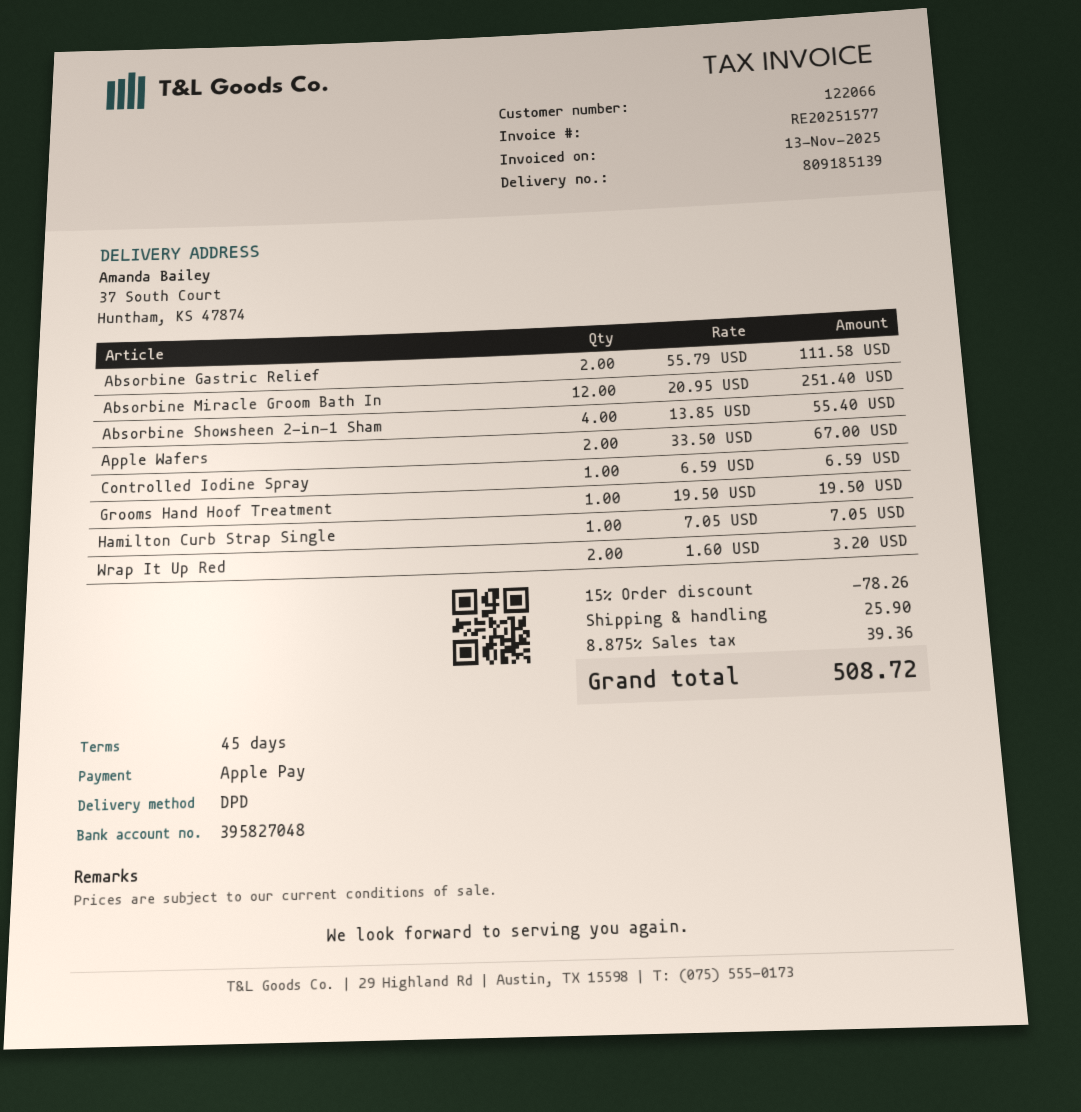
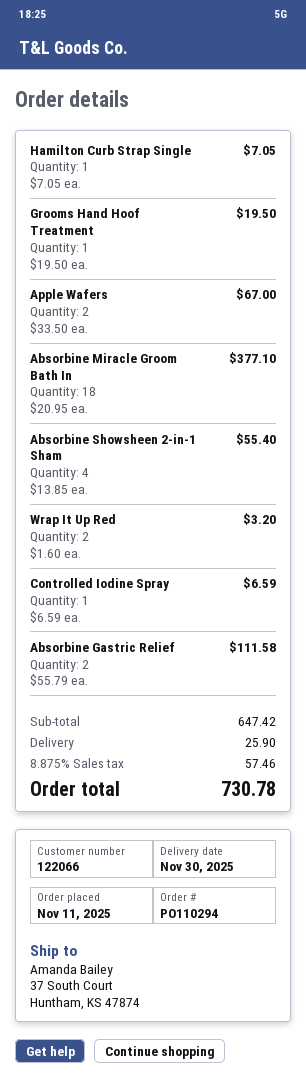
Absorbine Miracle Groom Bath In: 12 x 20.95 = 251.40 -> 18 x 20.95 = 377.10
discount: 15% = 78.26 -> none
tax: 8.875% = 39.36 -> 8.875% = 57.46
total: 508.72 -> 730.78

